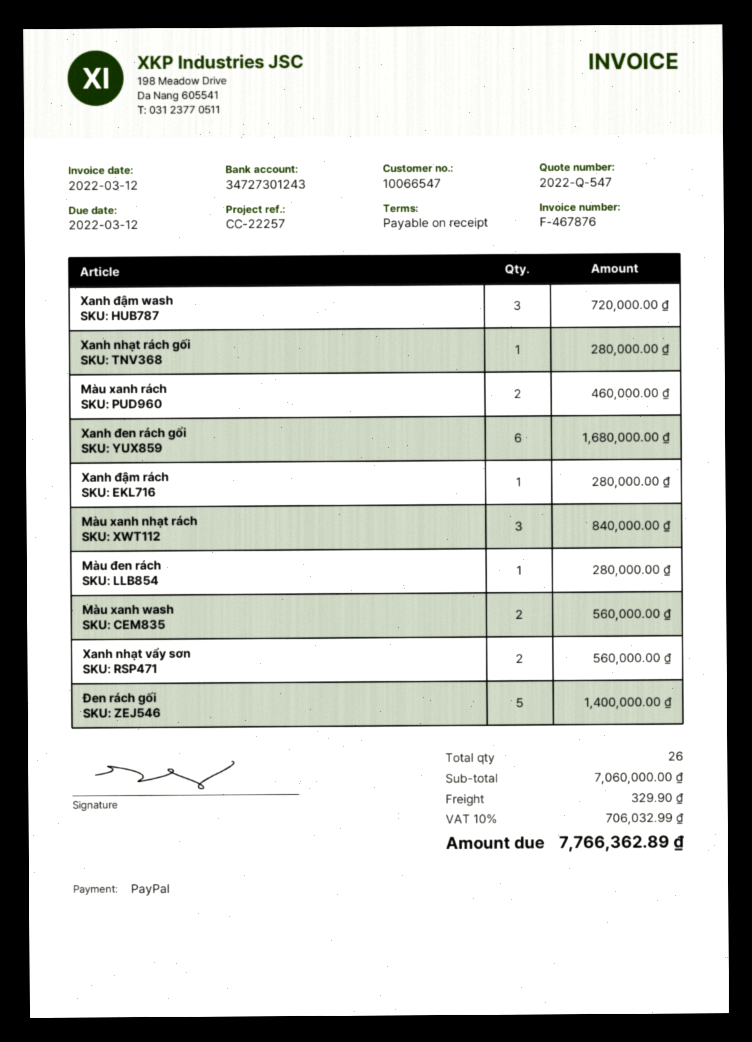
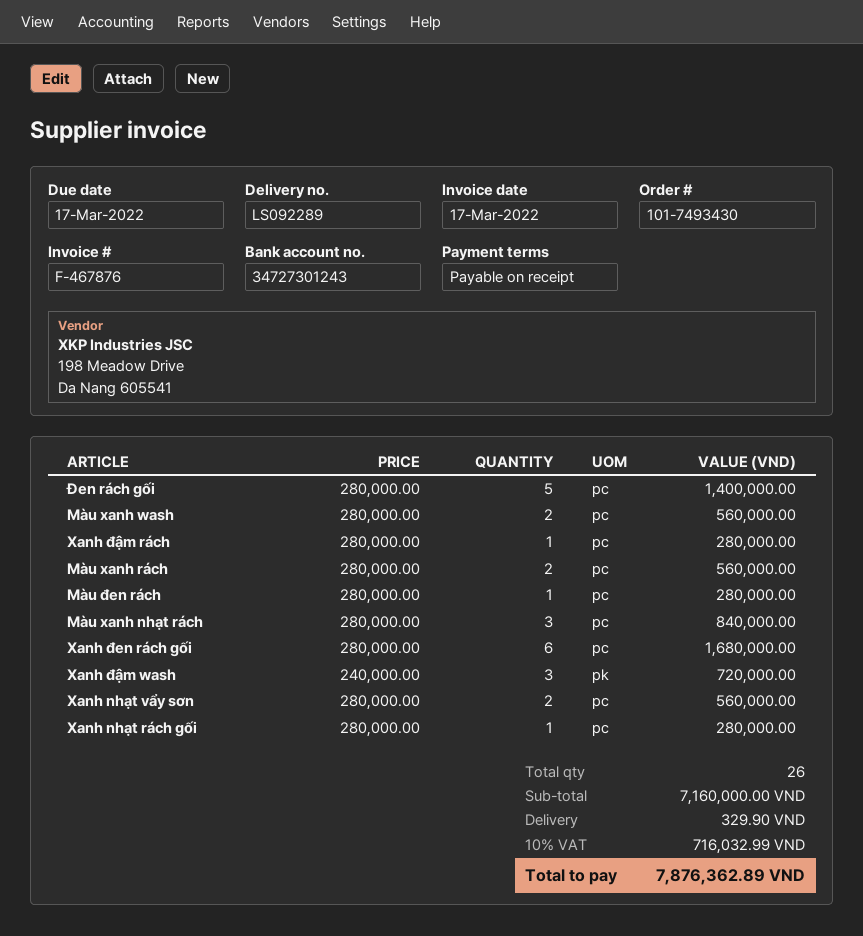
invoice date: 2022-03-12 -> 2022-03-17
due date: 2022-03-12 -> 2022-03-17
Màu xanh rách: 2 for 460000.00 -> 2 for 560000.00
subtotal: 7060000.00 -> 7160000.00
tax: 10% = 706032.99 -> 10% = 716032.99
total: 7766362.89 -> 7876362.89

